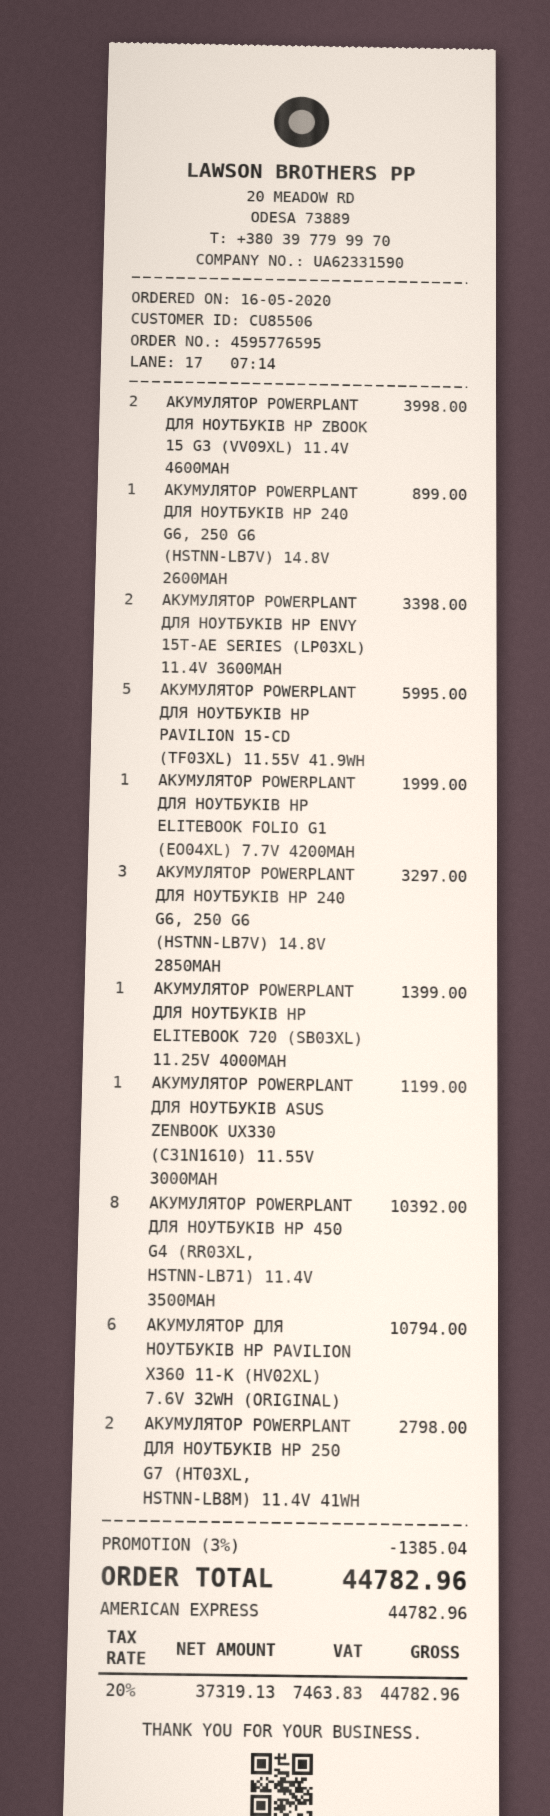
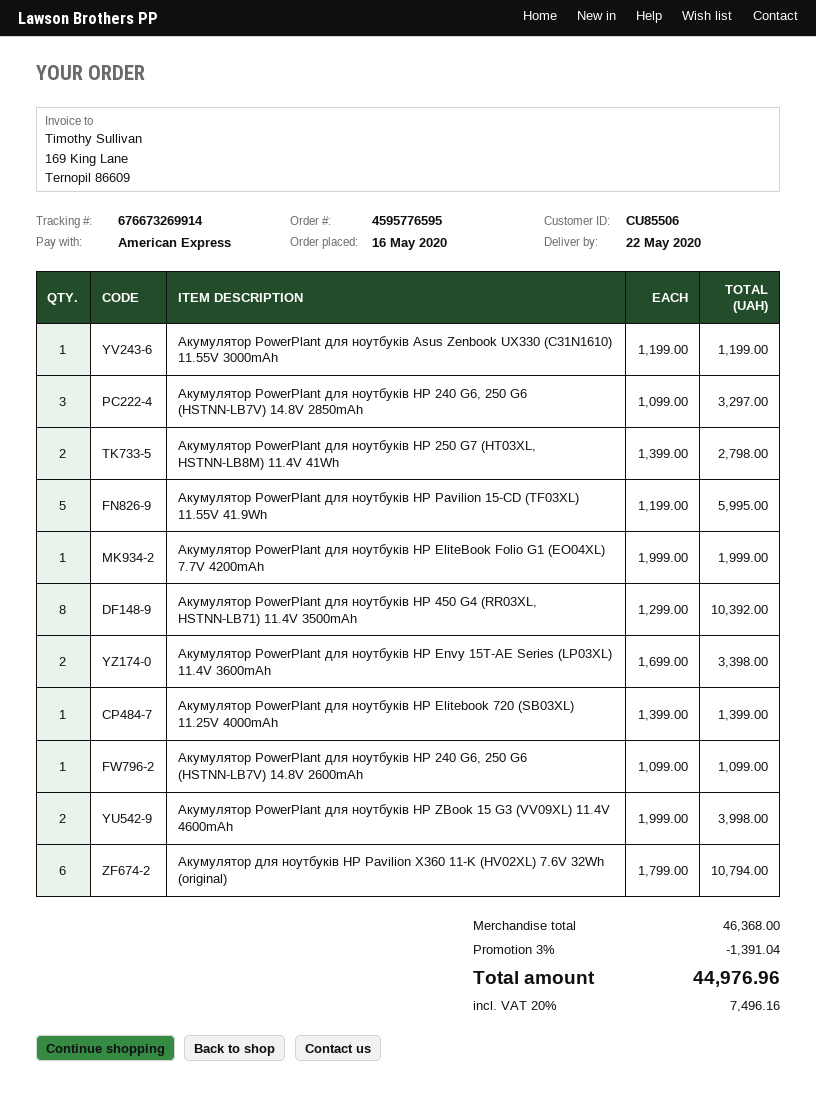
АКУМУЛЯТОР POWERPLANT ДЛЯ НОУТБУКІВ HP 240 G6, 250 G6 (HSTNN-LB7V) 14.8V 2600MAH: 1 for 899.00 -> 1 for 1099.00
discount: 3% = 1385.04 -> 3% = 1391.04
tax: 20% = 7463.83 -> 20% = 7496.16
total: 44782.96 -> 44976.96

